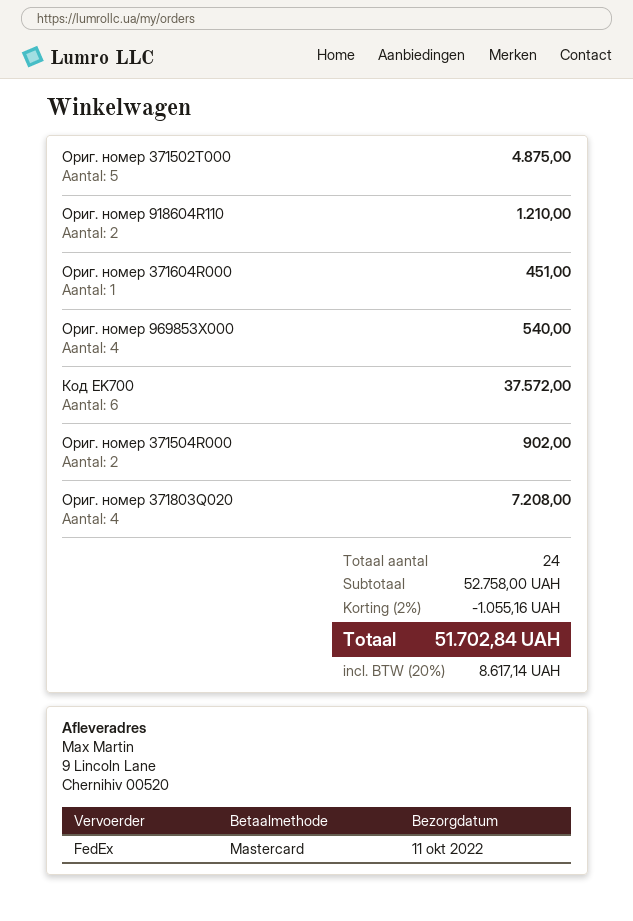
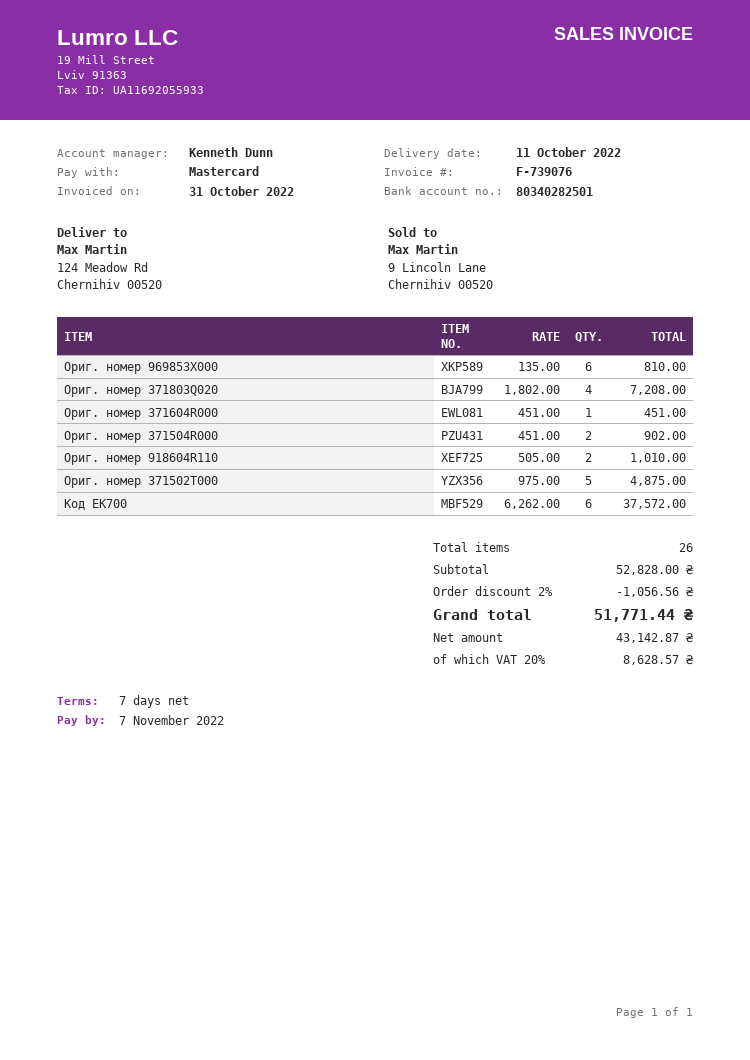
ship to: 9 Lincoln Lane, Chernihiv 00520 -> 124 Meadow Rd, Chernihiv 00520
Ориг. номер 918604R110: 2 for 1210.00 -> 2 for 1010.00
Ориг. номер 969853X000: 4 for 540.00 -> 6 for 810.00
total quantity: 24 -> 26
subtotal: 52758.00 -> 52828.00
discount: 2% = 1055.16 -> 2% = 1056.56
tax: 20% = 8617.14 -> 20% = 8628.57
total: 51702.84 -> 51771.44

